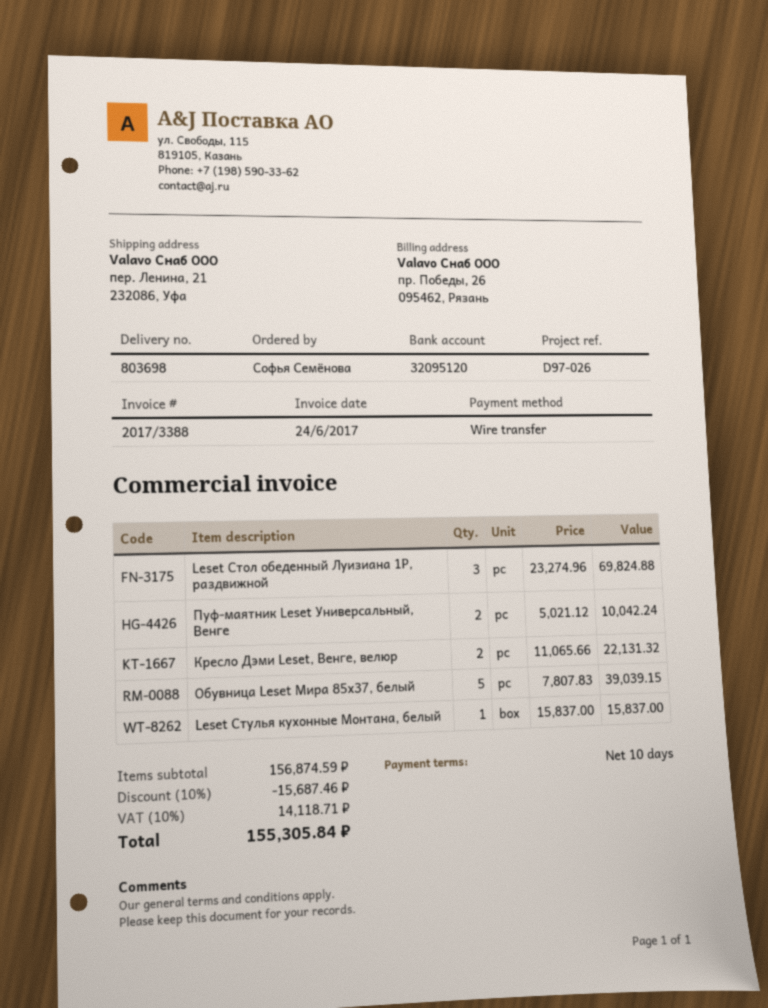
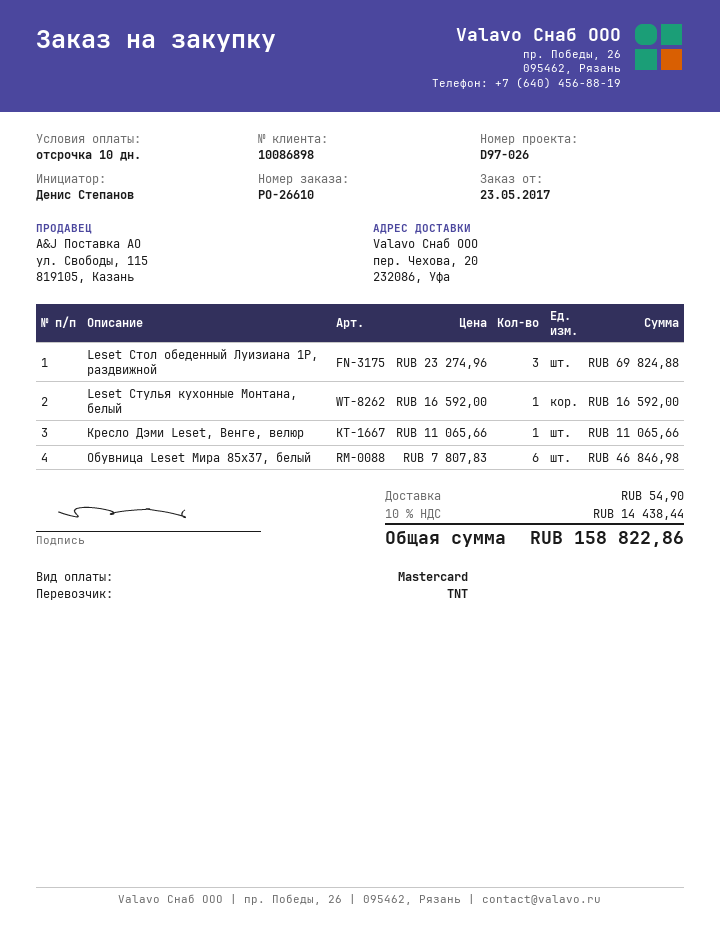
ordered by: Софья Семёнова -> Денис Степанов
payment method: bank transfer -> Mastercard
ship to: пер. Ленина, 21, 232086, Уфа -> пер. Чехова, 20, 232086, Уфа
Пуф-маятник Leset Универсальный, Венге: 2 x 5021.12 = 10042.24 -> none
Кресло Дэми Leset, Венге, велюр: 2 x 11065.66 = 22131.32 -> 1 x 11065.66 = 11065.66
Обувница Leset Мира 85х37, белый: 5 x 7807.83 = 39039.15 -> 6 x 7807.83 = 46846.98
Leset Стулья кухонные Монтана, белый: 1 x 15837.00 = 15837.00 -> 1 x 16592.00 = 16592.00
discount: 10% = 15687.46 -> none
shipping: none -> 54.90
tax: 10% = 14118.71 -> 10% = 14438.44
total: 155305.84 -> 158822.86

